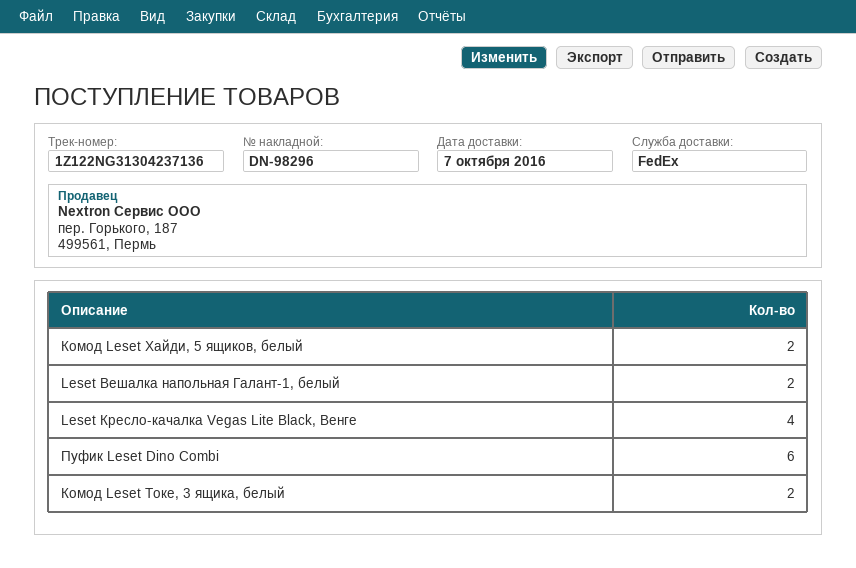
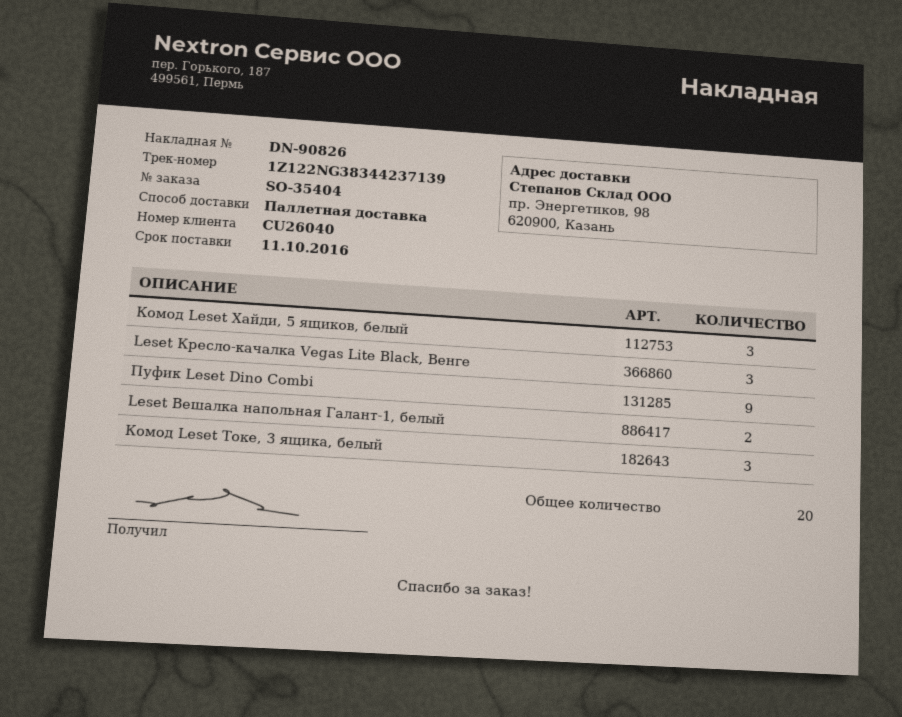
delivery note number: DN-98296 -> DN-90826
delivery date: 2016-10-07 -> 2016-10-11
shipping method: FedEx -> pallet freight
tracking number: 1Z122NG31304237136 -> 1Z122NG38344237139
Комод Leset Хайди, 5 ящиков, белый: 2 -> 3
Leset Кресло-качалка Vegas Lite Black, Венге: 4 -> 3
Пуфик Leset Dino Combi: 6 -> 9
Комод Leset Токе, 3 ящика, белый: 2 -> 3

